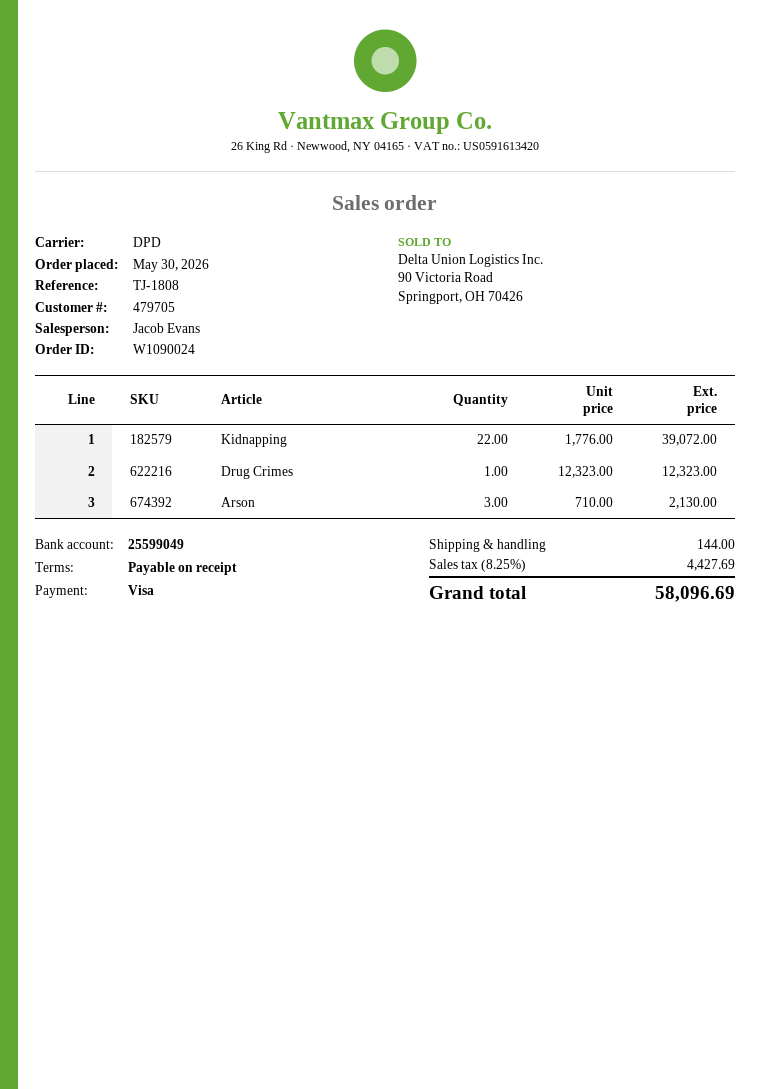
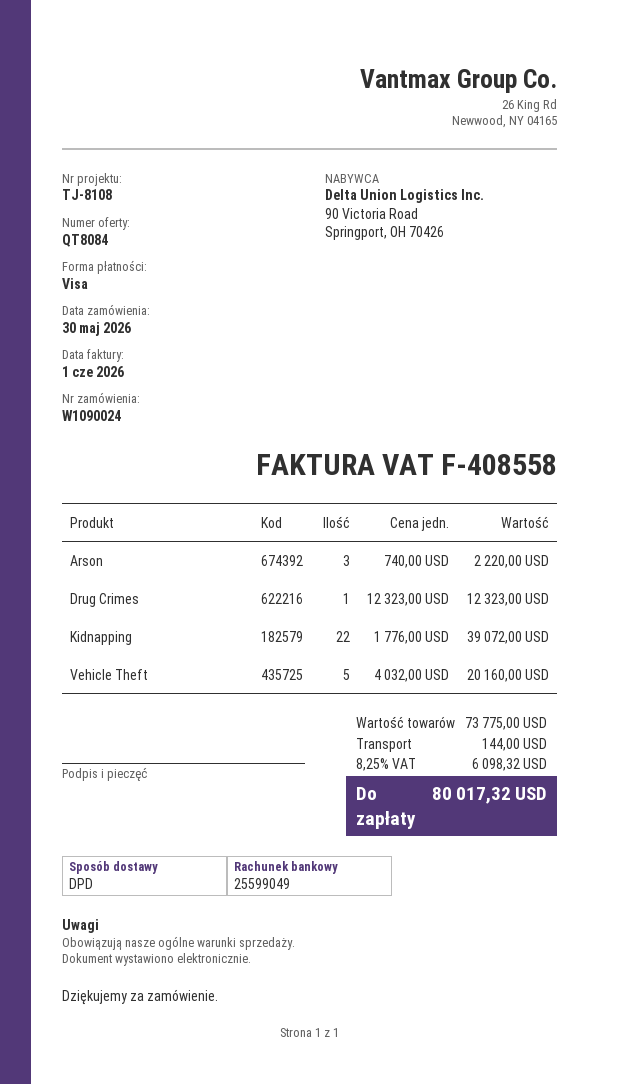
reference: TJ-1808 -> TJ-8108
Arson: 3 x 710.00 = 2130.00 -> 3 x 740.00 = 2220.00
Vehicle Theft: none -> 5 x 4032.00 = 20160.00
tax: 8.25% = 4427.69 -> 8.25% = 6098.32
total: 58096.69 -> 80017.32

